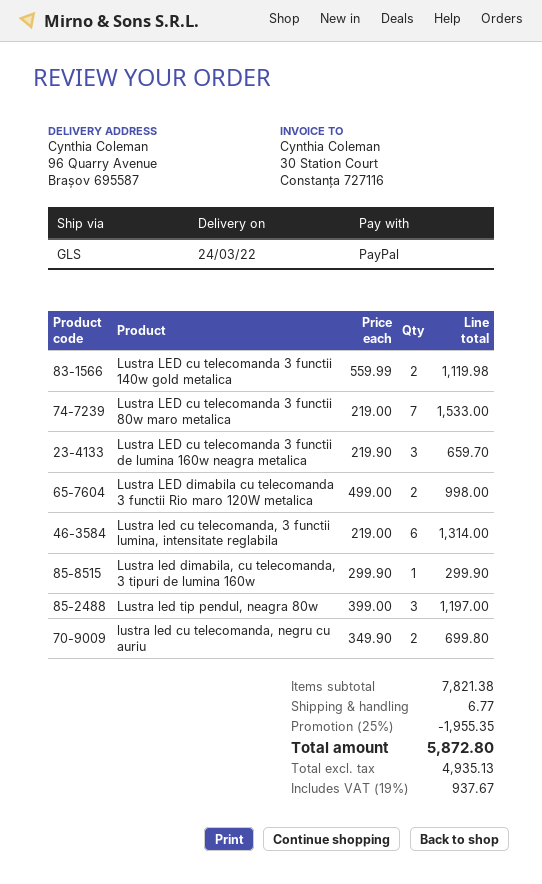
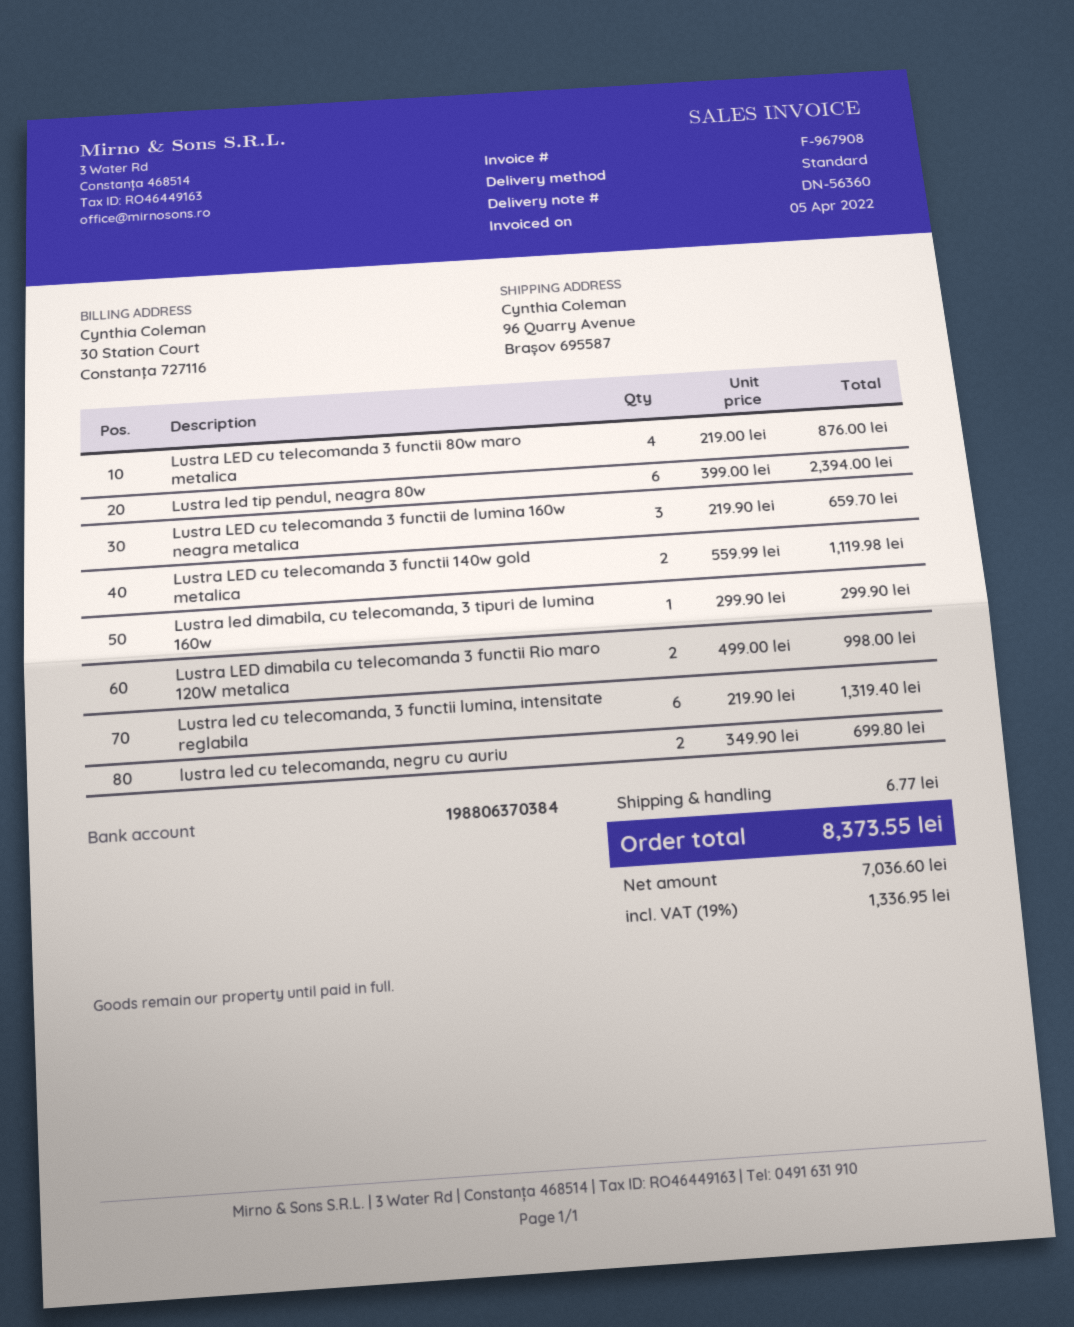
shipping method: GLS -> standard
Lustra LED cu telecomanda 3 functii 80w maro metalica: 7 x 219.00 = 1533.00 -> 4 x 219.00 = 876.00
Lustra led cu telecomanda, 3 functii lumina, intensitate reglabila: 6 x 219.00 = 1314.00 -> 6 x 219.90 = 1319.40
Lustra led tip pendul, neagra 80w: 3 x 399.00 = 1197.00 -> 6 x 399.00 = 2394.00
discount: 25% = 1955.35 -> none
net: 4935.13 -> 7036.60
tax: 19% = 937.67 -> 19% = 1336.95
total: 5872.80 -> 8373.55

